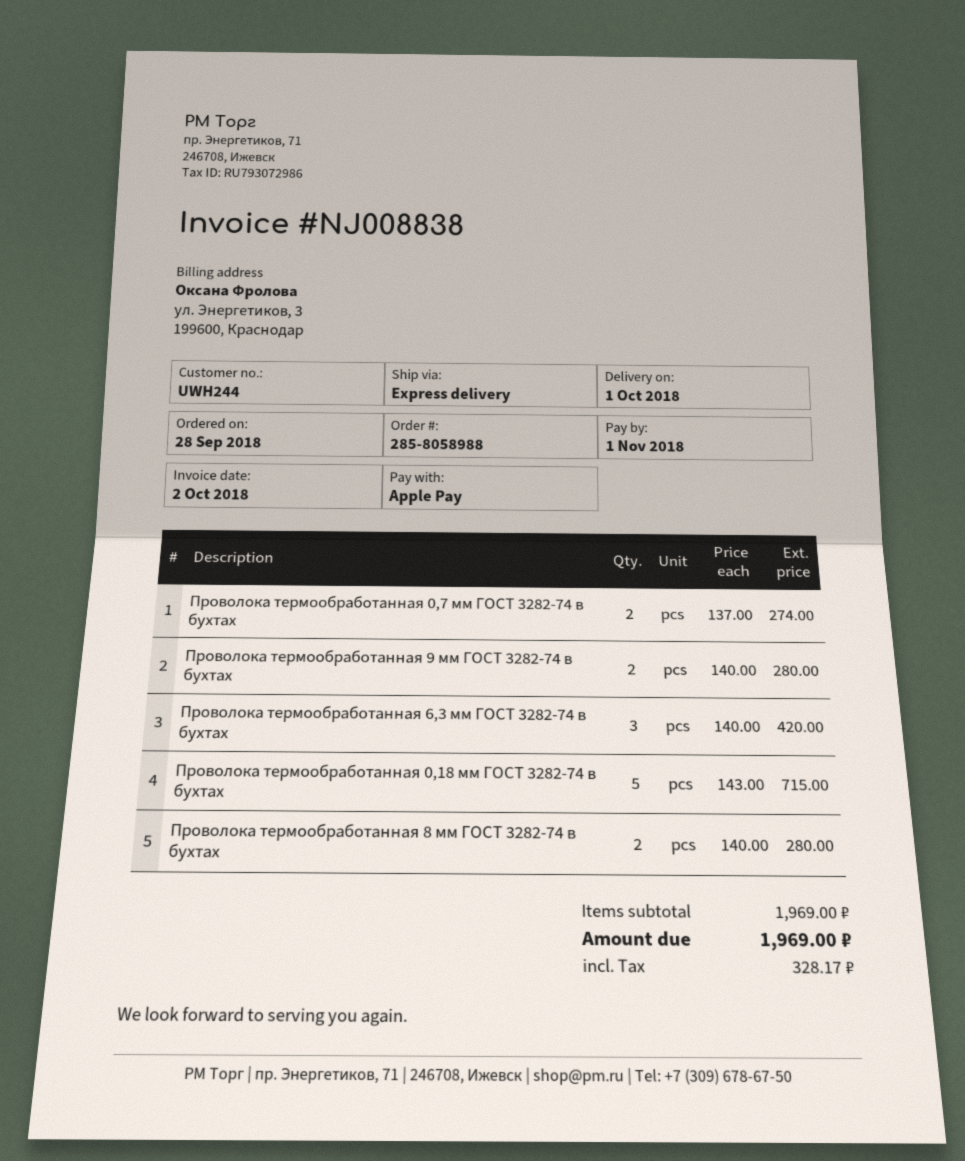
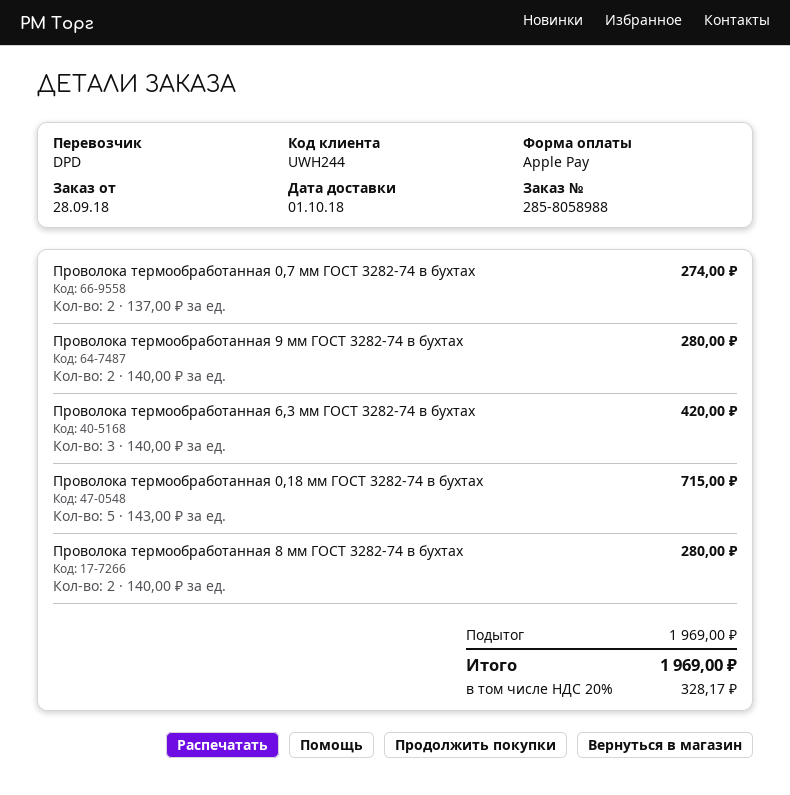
shipping method: express -> DPD

